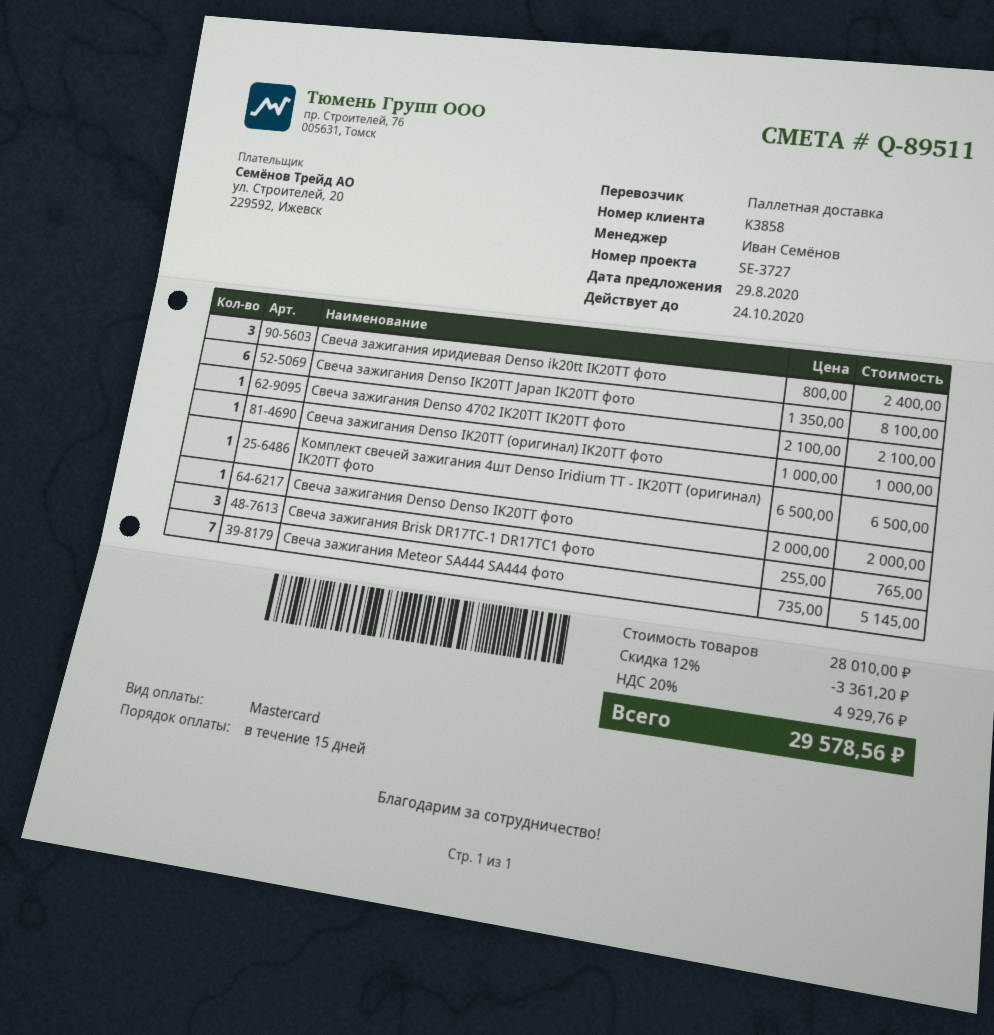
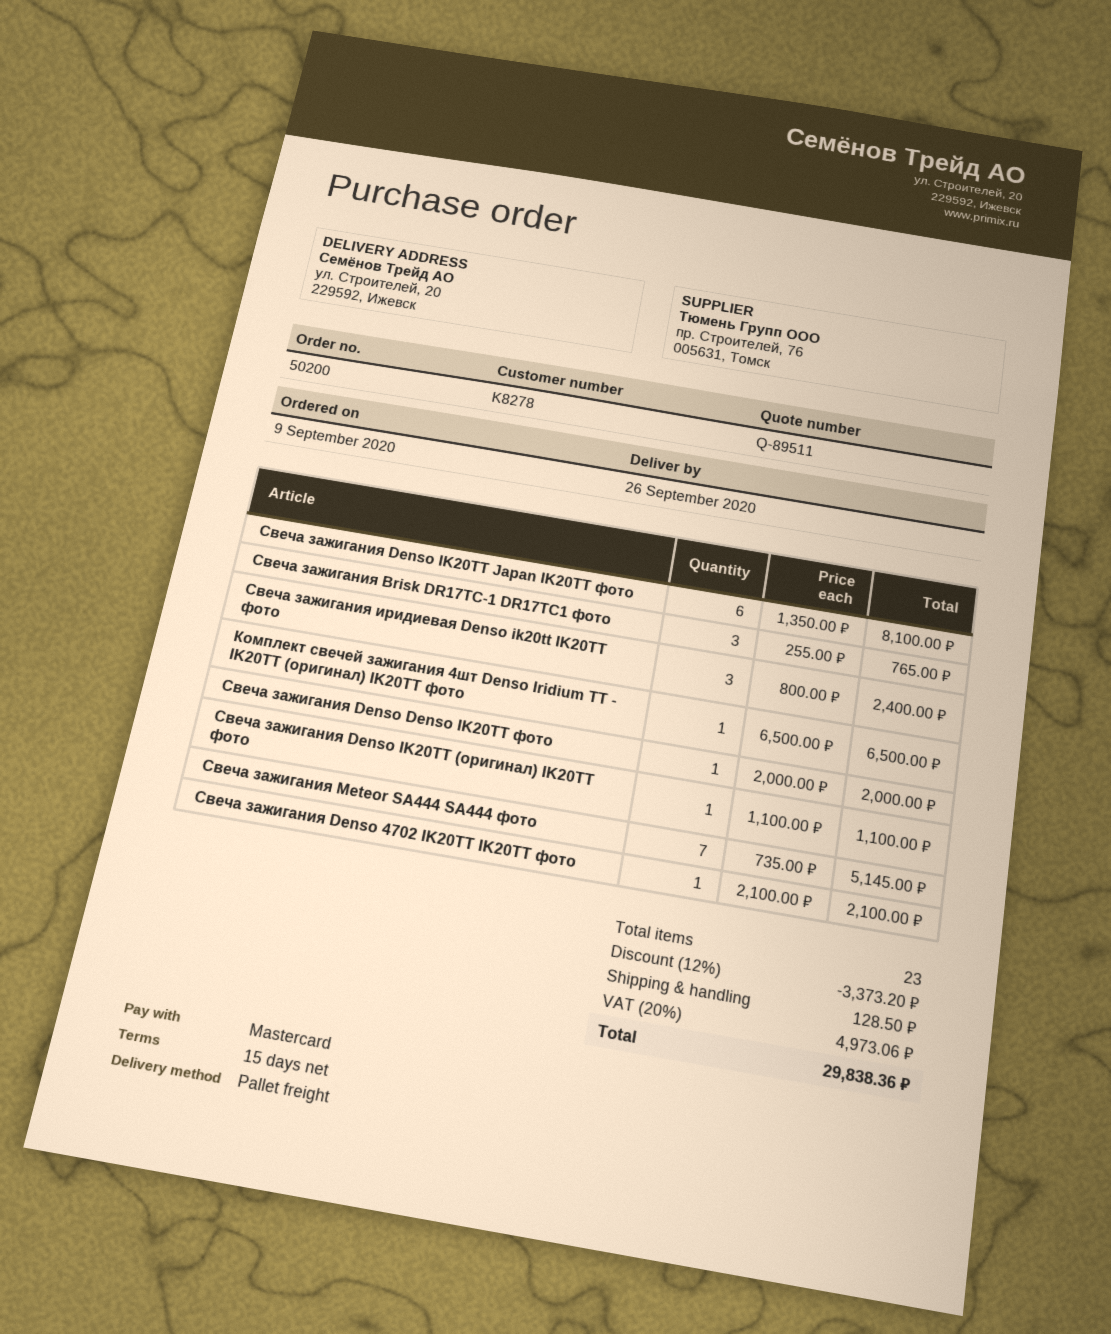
customer number: K3858 -> K8278
Свеча зажигания Denso IK20TT (оригинал) IK20TT фото: 1 x 1000.00 = 1000.00 -> 1 x 1100.00 = 1100.00
discount: 12% = 3361.20 -> 12% = 3373.20
shipping: none -> 128.50
tax: 20% = 4929.76 -> 20% = 4973.06
total: 29578.56 -> 29838.36

